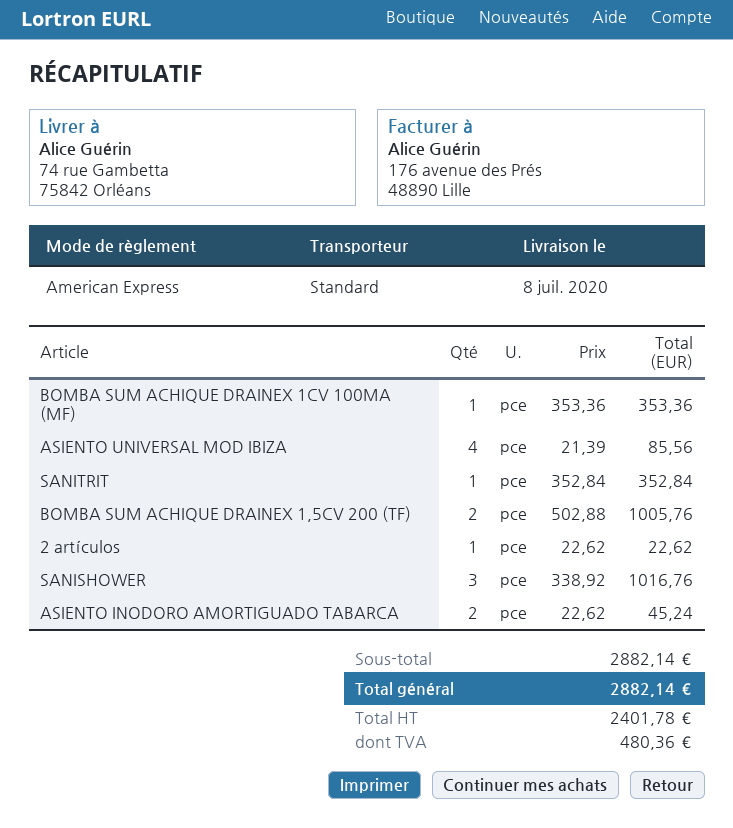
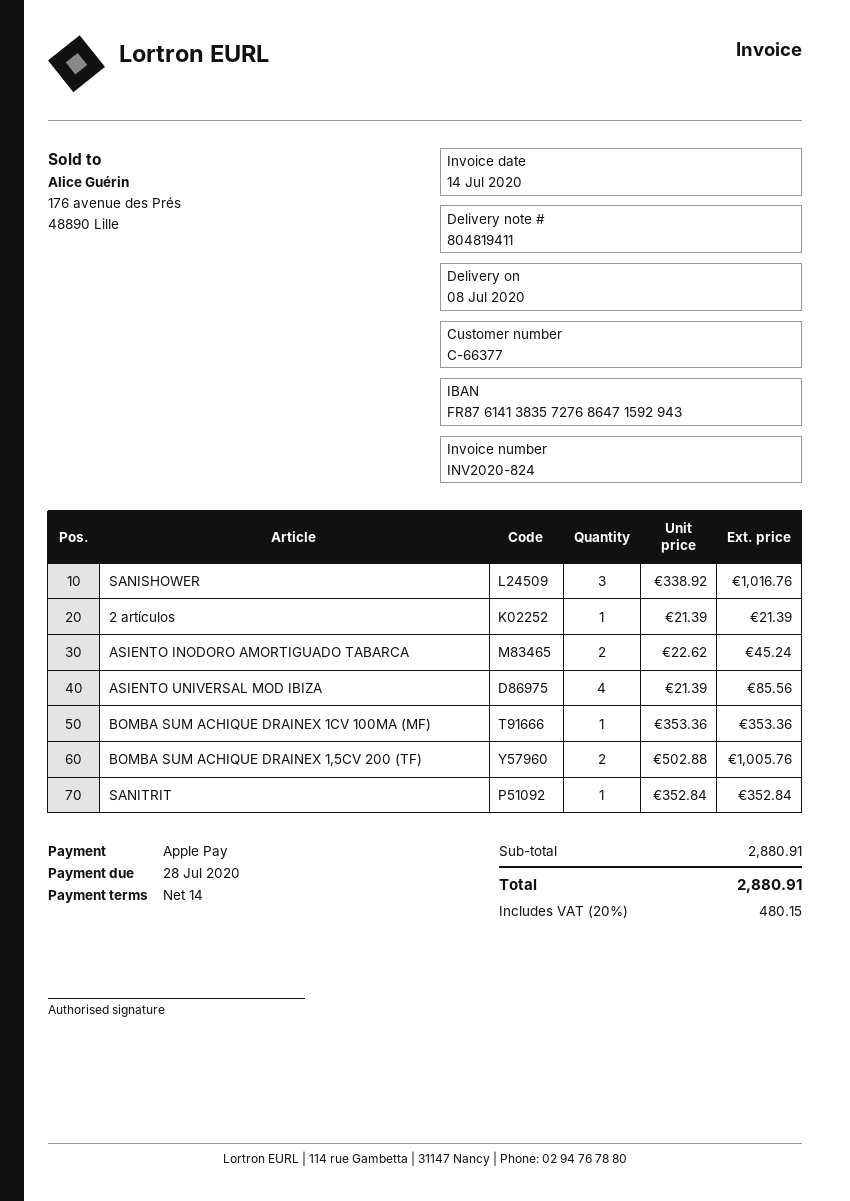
payment method: American Express -> Apple Pay
2 artículos: 1 x 22.62 = 22.62 -> 1 x 21.39 = 21.39
subtotal: 2882.14 -> 2880.91
tax: 480.36 -> 480.15
total: 2882.14 -> 2880.91

